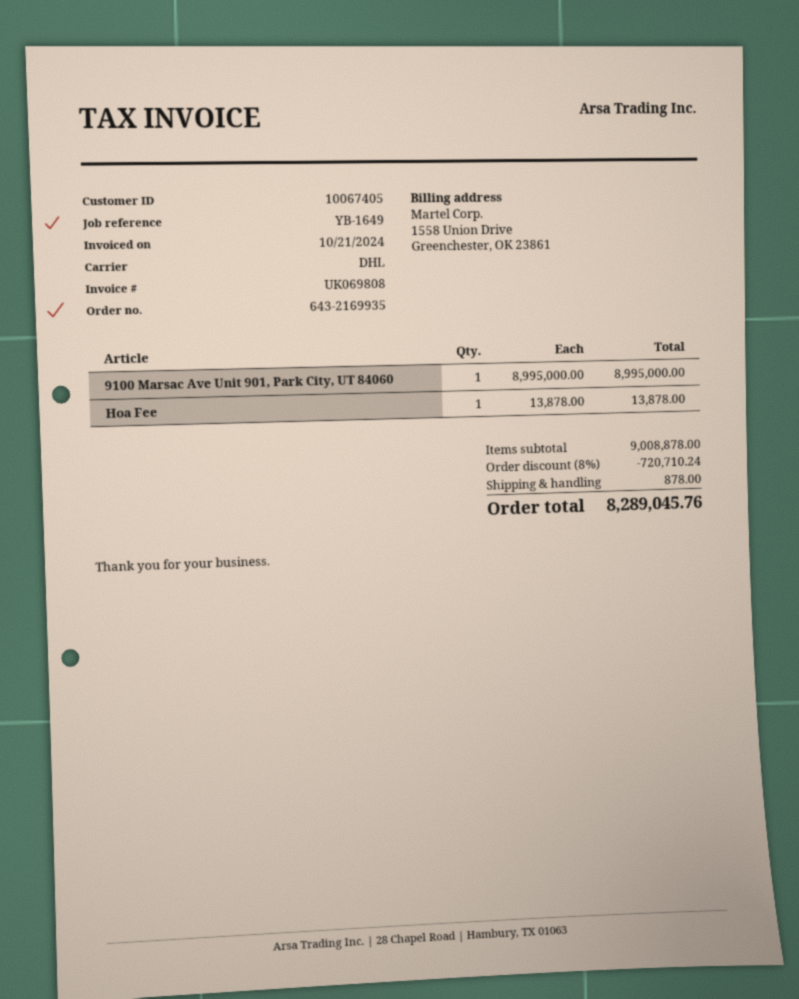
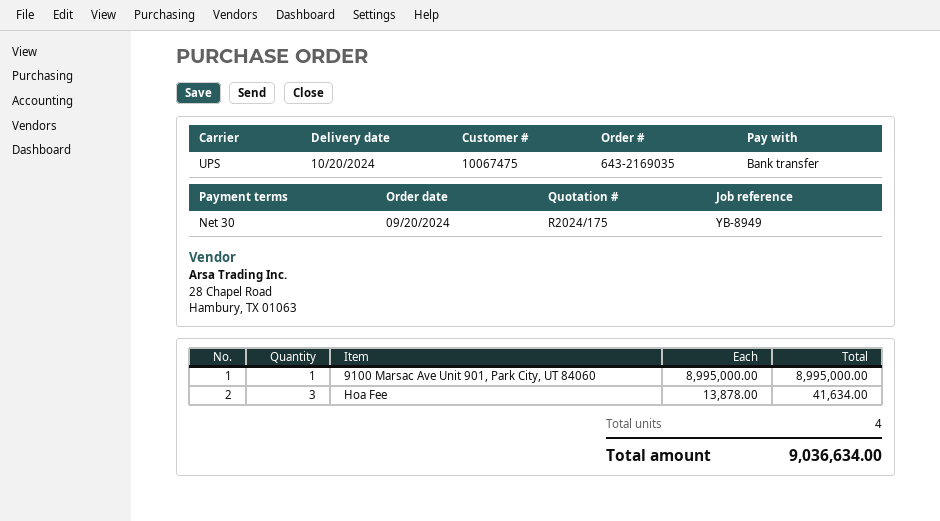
order number: 643-2169935 -> 643-2169035
customer number: 10067405 -> 10067475
reference: YB-1649 -> YB-8949
shipping method: DHL -> UPS
Hoa Fee: 1 x 13878.00 = 13878.00 -> 3 x 13878.00 = 41634.00
discount: 8% = 720710.24 -> none
shipping: 878.00 -> none
total: 8289045.76 -> 9036634.00

